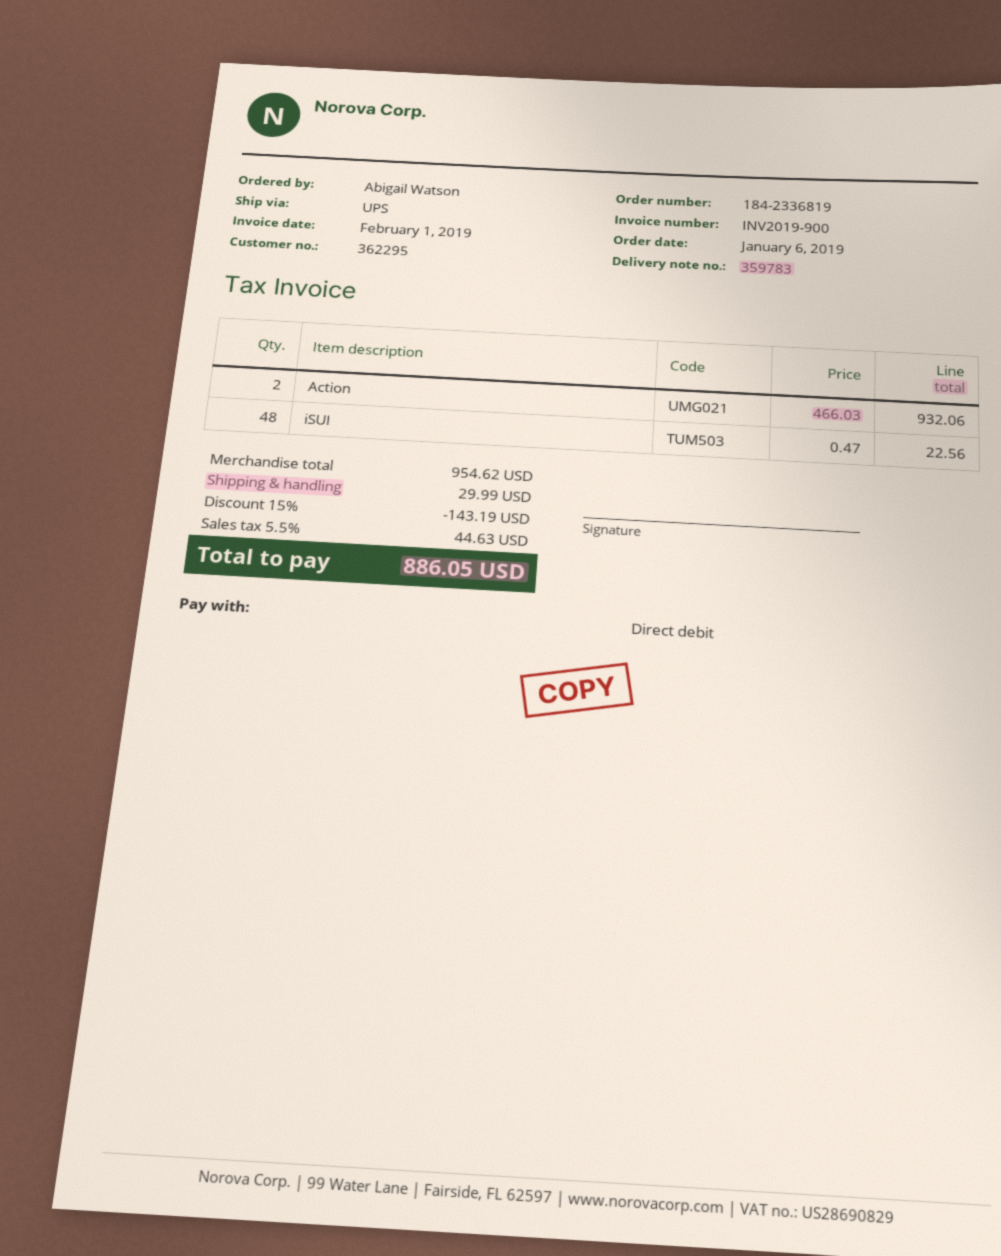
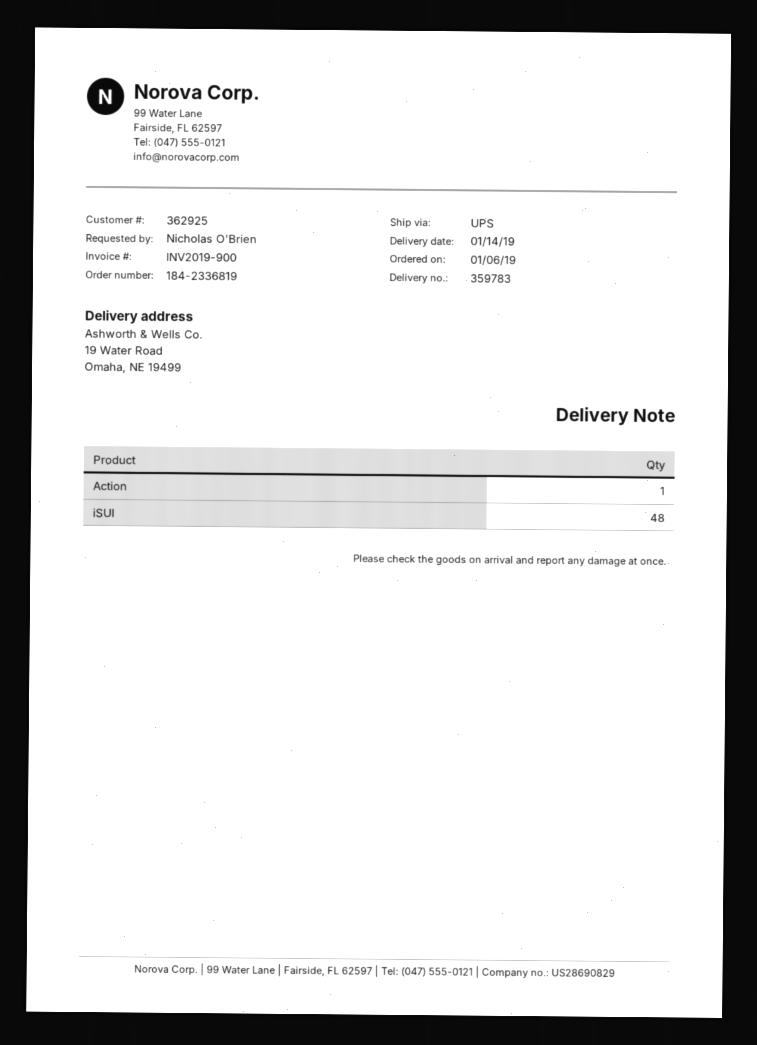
customer number: 362295 -> 362925
ordered by: Abigail Watson -> Nicholas O'Brien
Action: 2 -> 1

